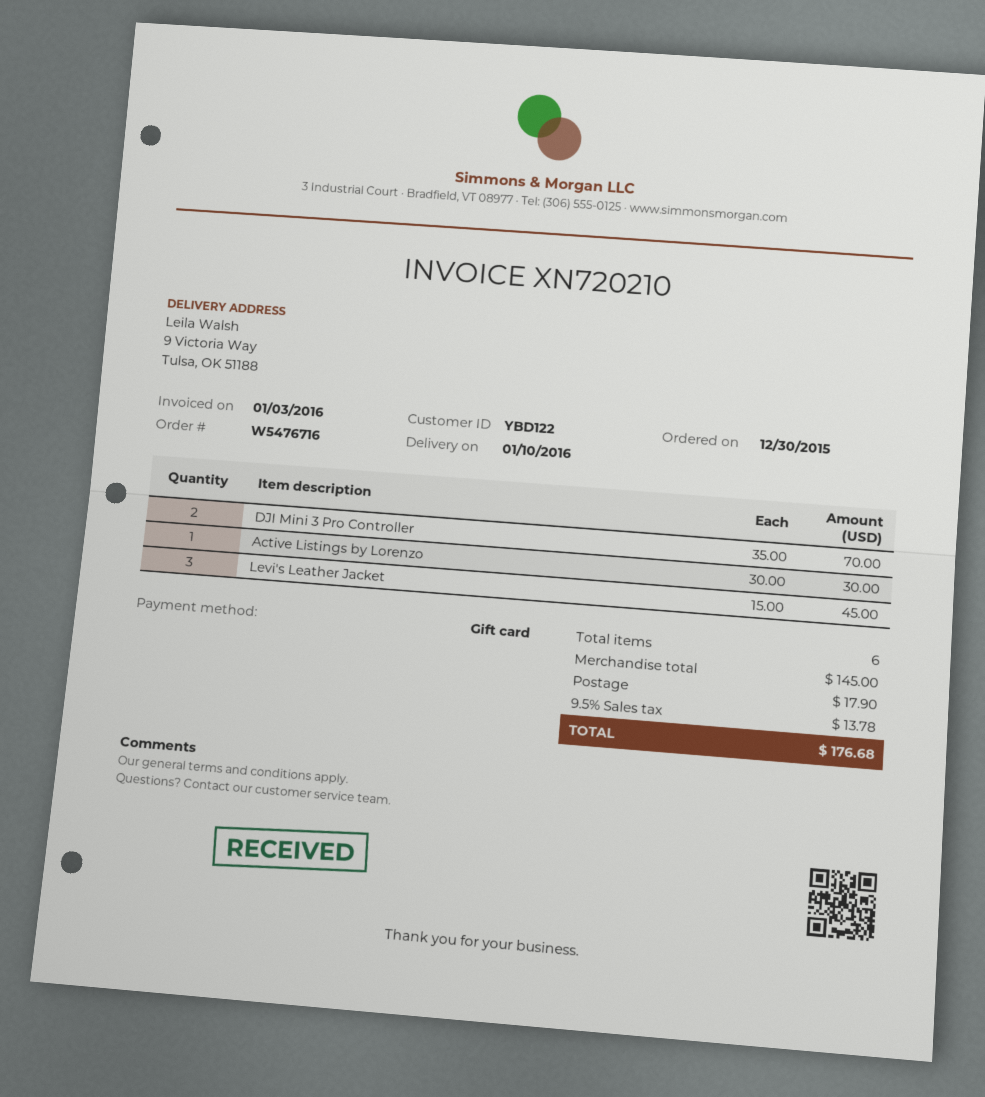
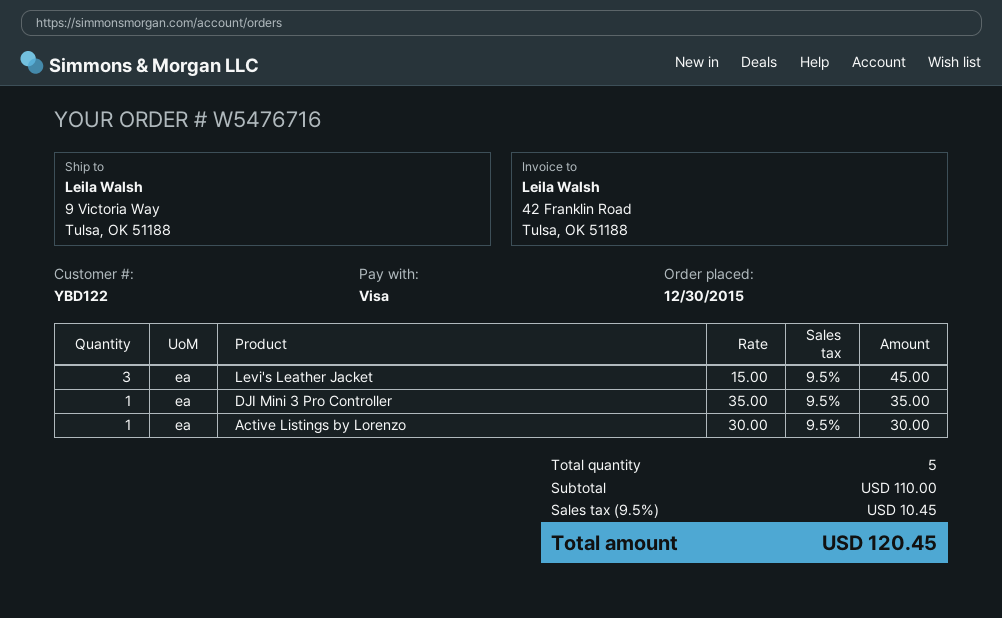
payment method: gift card -> Visa
DJI Mini 3 Pro Controller: 2 x 35.00 = 70.00 -> 1 x 35.00 = 35.00
total quantity: 6 -> 5
subtotal: 145.00 -> 110.00
shipping: 17.90 -> none
tax: 9.5% = 13.78 -> 9.5% = 10.45
total: 176.68 -> 120.45

